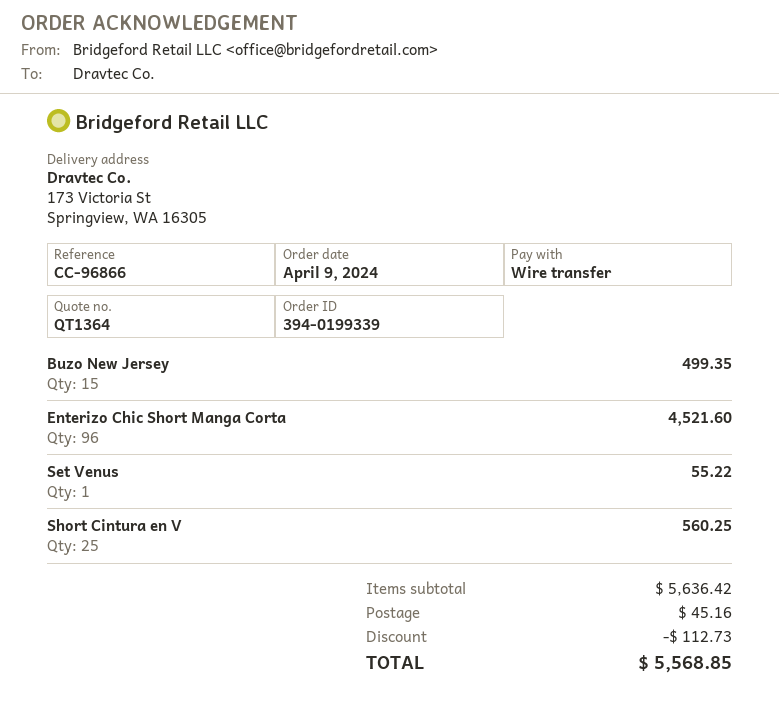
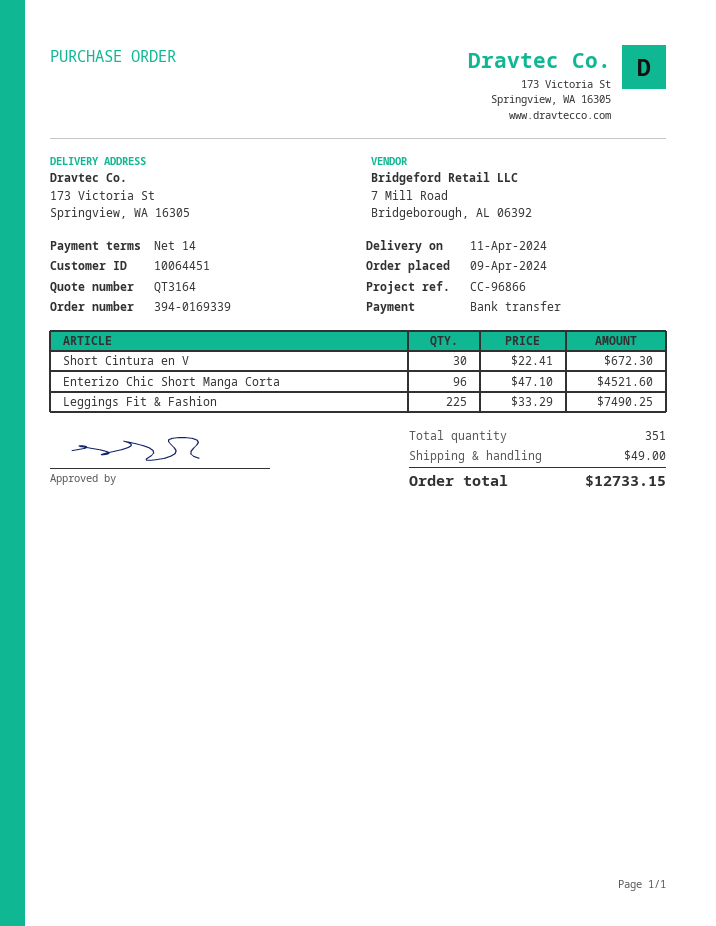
quote number: QT1364 -> QT3164
order number: 394-0199339 -> 394-0169339
Buzo New Jersey: 15 for 499.35 -> none
Set Venus: 1 for 55.22 -> none
Short Cintura en V: 25 for 560.25 -> 30 for 672.30
Leggings Fit & Fashion: none -> 225 for 7490.25
discount: 112.73 -> none
shipping: 45.16 -> 49.00
total: 5568.85 -> 12733.15

